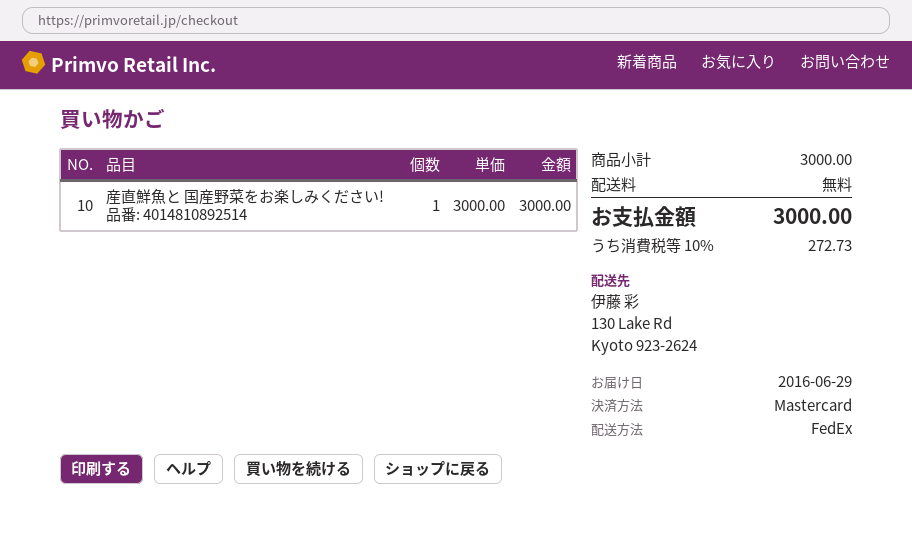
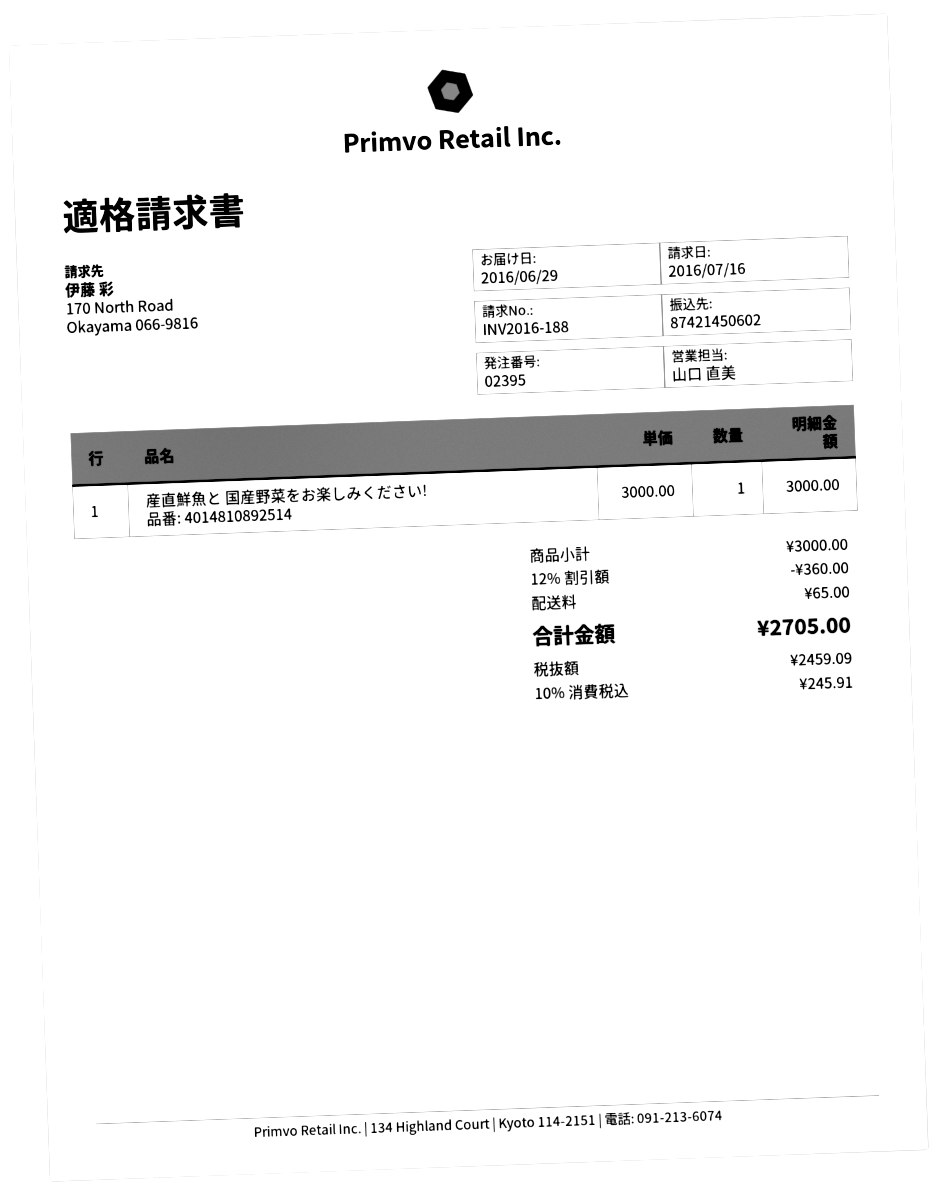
discount: none -> 12% = 360.00
shipping: 0.00 -> 65.00
tax: 10% = 272.73 -> 10% = 245.91
total: 3000.00 -> 2705.00

